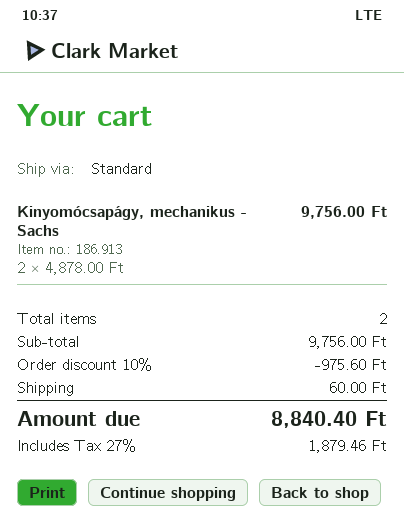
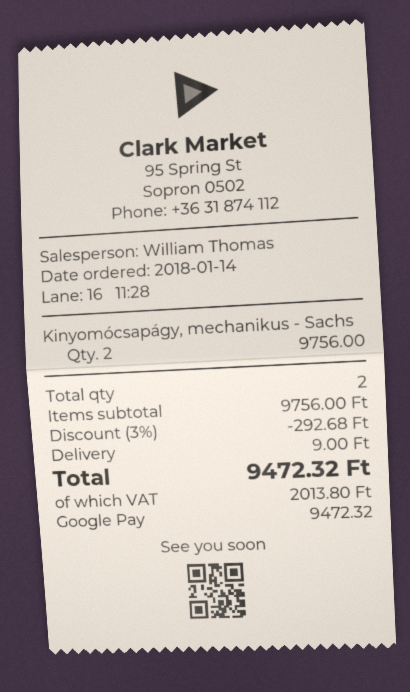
discount: 10% = 975.60 -> 3% = 292.68
shipping: 60.00 -> 9.00
tax: 1879.46 -> 2013.80
total: 8840.40 -> 9472.32

